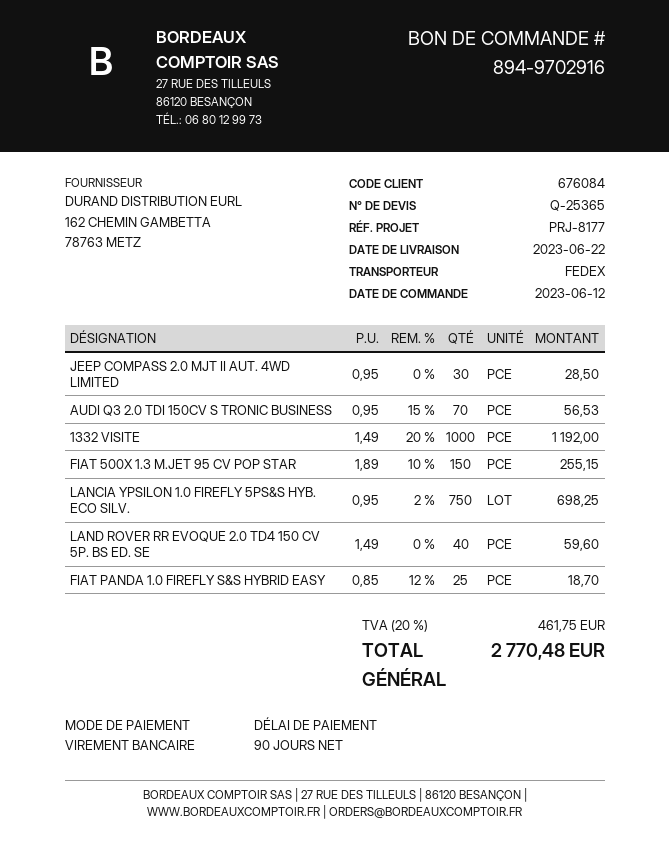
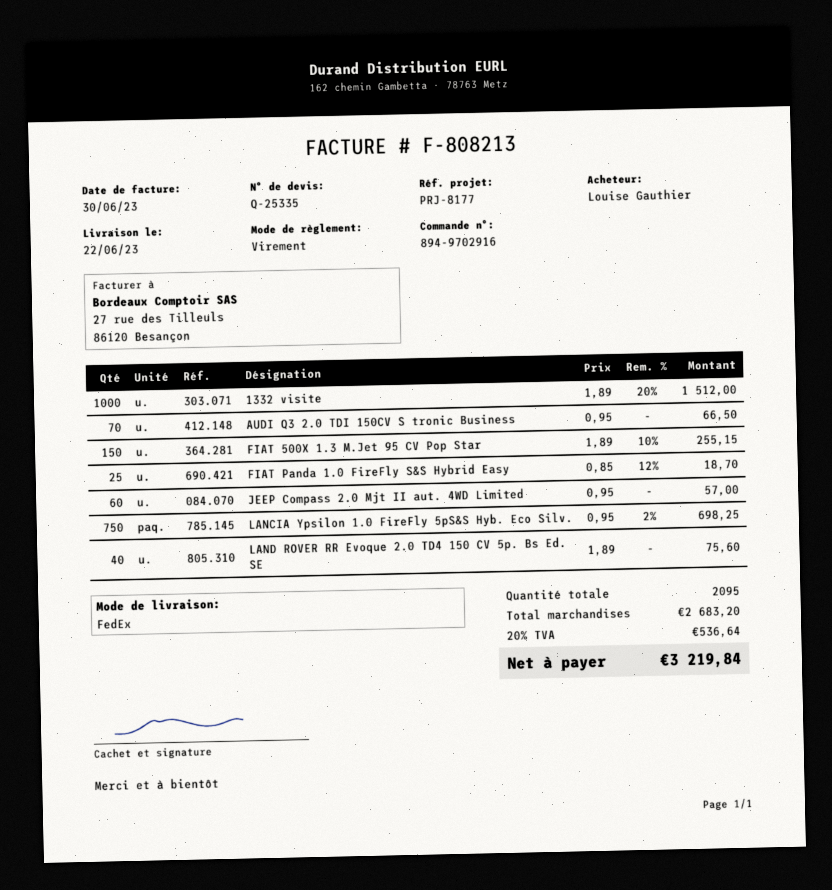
quote number: Q-25365 -> Q-25335
JEEP COMPASS 2.0 MJT II AUT. 4WD LIMITED: 30 x 0.95 = 28.50 -> 60 x 0.95 = 57.00
AUDI Q3 2.0 TDI 150CV S TRONIC BUSINESS: 70 x 0.95 - 15% = 56.53 -> 70 x 0.95 = 66.50
1332 VISITE: 1000 x 1.49 - 20% = 1192.00 -> 1000 x 1.89 - 20% = 1512.00
LAND ROVER RR EVOQUE 2.0 TD4 150 CV 5P. BS ED. SE: 40 x 1.49 = 59.60 -> 40 x 1.89 = 75.60
tax: 20% = 461.75 -> 20% = 536.64
total: 2770.48 -> 3219.84

